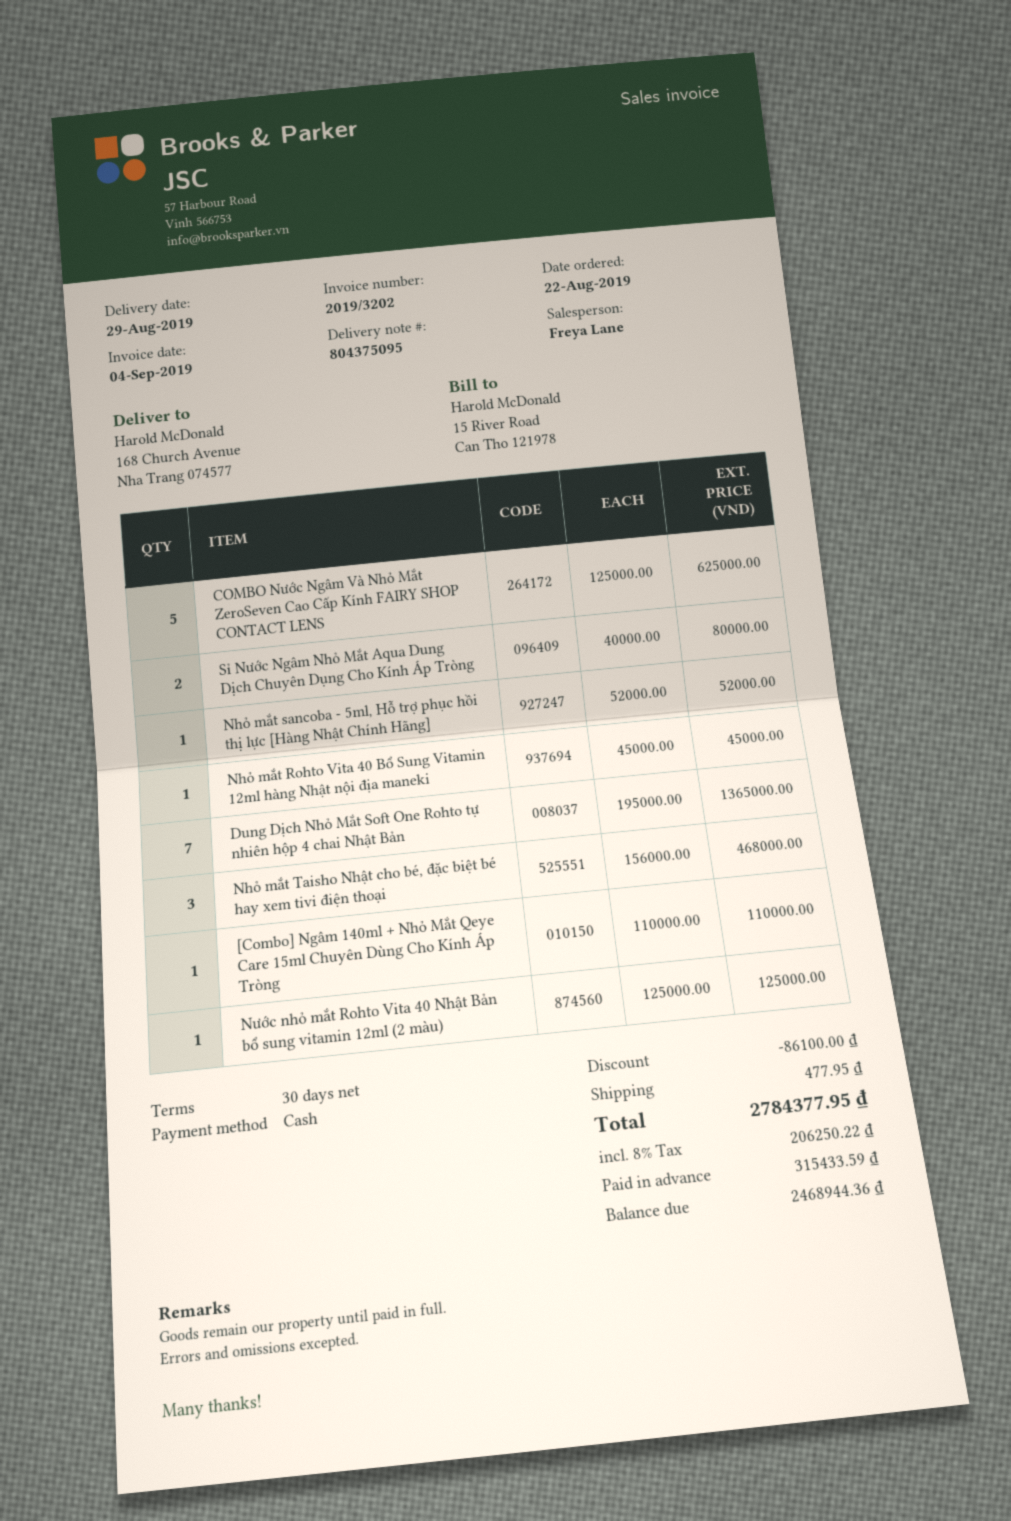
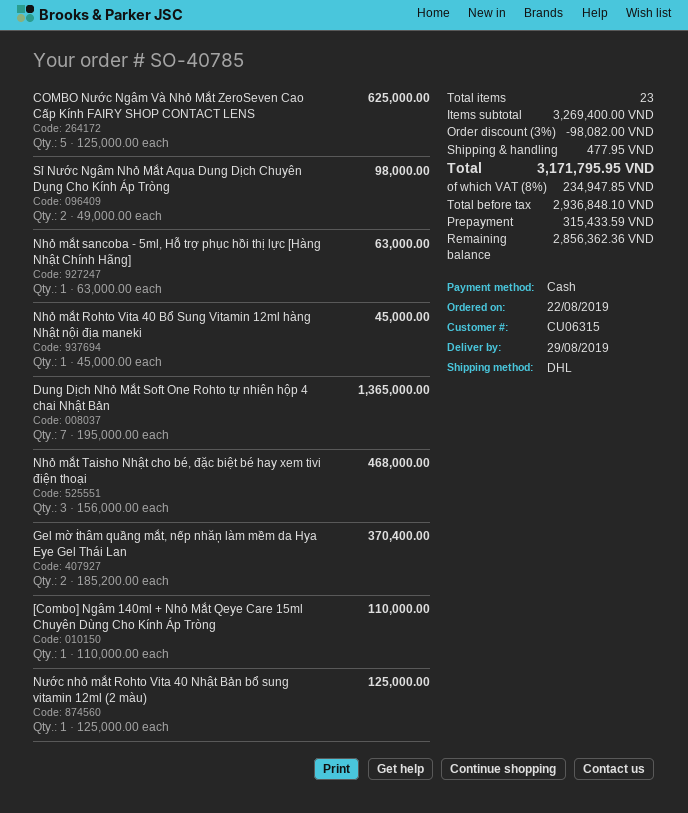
Sỉ Nước Ngâm Nhỏ Mắt Aqua Dung Dịch Chuyên Dụng Cho Kính Áp Tròng: 2 x 40000.00 = 80000.00 -> 2 x 49000.00 = 98000.00
Nhỏ mắt sancoba - 5ml, Hỗ trợ phục hồi thị lực [Hàng Nhật Chính Hãng]: 1 x 52000.00 = 52000.00 -> 1 x 63000.00 = 63000.00
Gel mờ ṫhâm quầng mắt, nếp nhăņ làm mềm da Hya Eye Gel Thái Lan: none -> 2 x 185200.00 = 370400.00
discount: 86100.00 -> 98082.00
tax: 8% = 206250.22 -> 8% = 234947.85
total: 2784377.95 -> 3171795.95
balance: 2468944.36 -> 2856362.36

